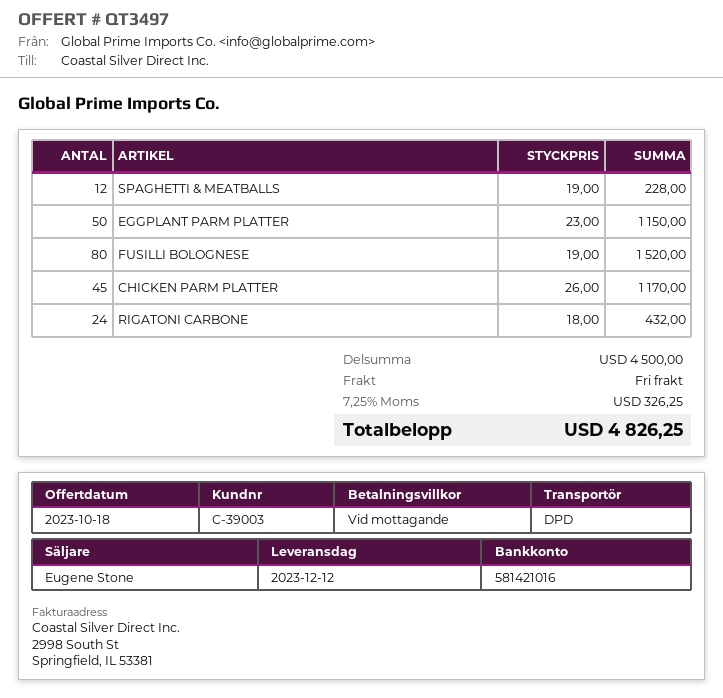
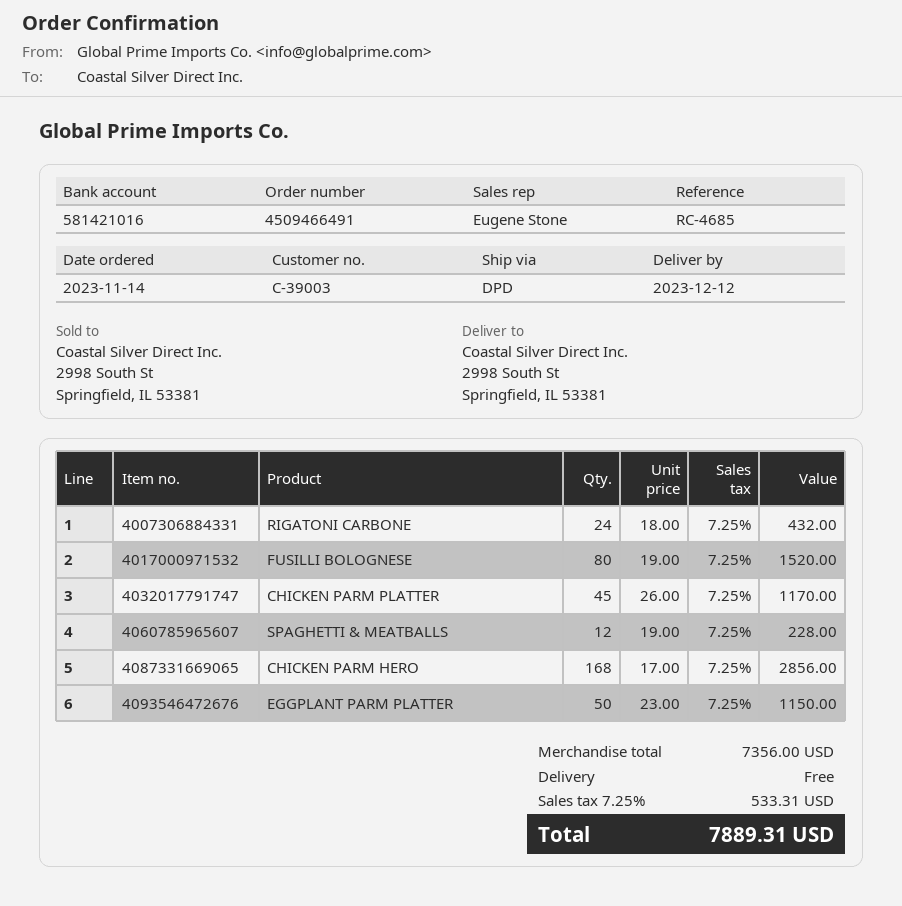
CHICKEN PARM HERO: none -> 168 x 17.00 = 2856.00
subtotal: 4500.00 -> 7356.00
tax: 7.25% = 326.25 -> 7.25% = 533.31
total: 4826.25 -> 7889.31

